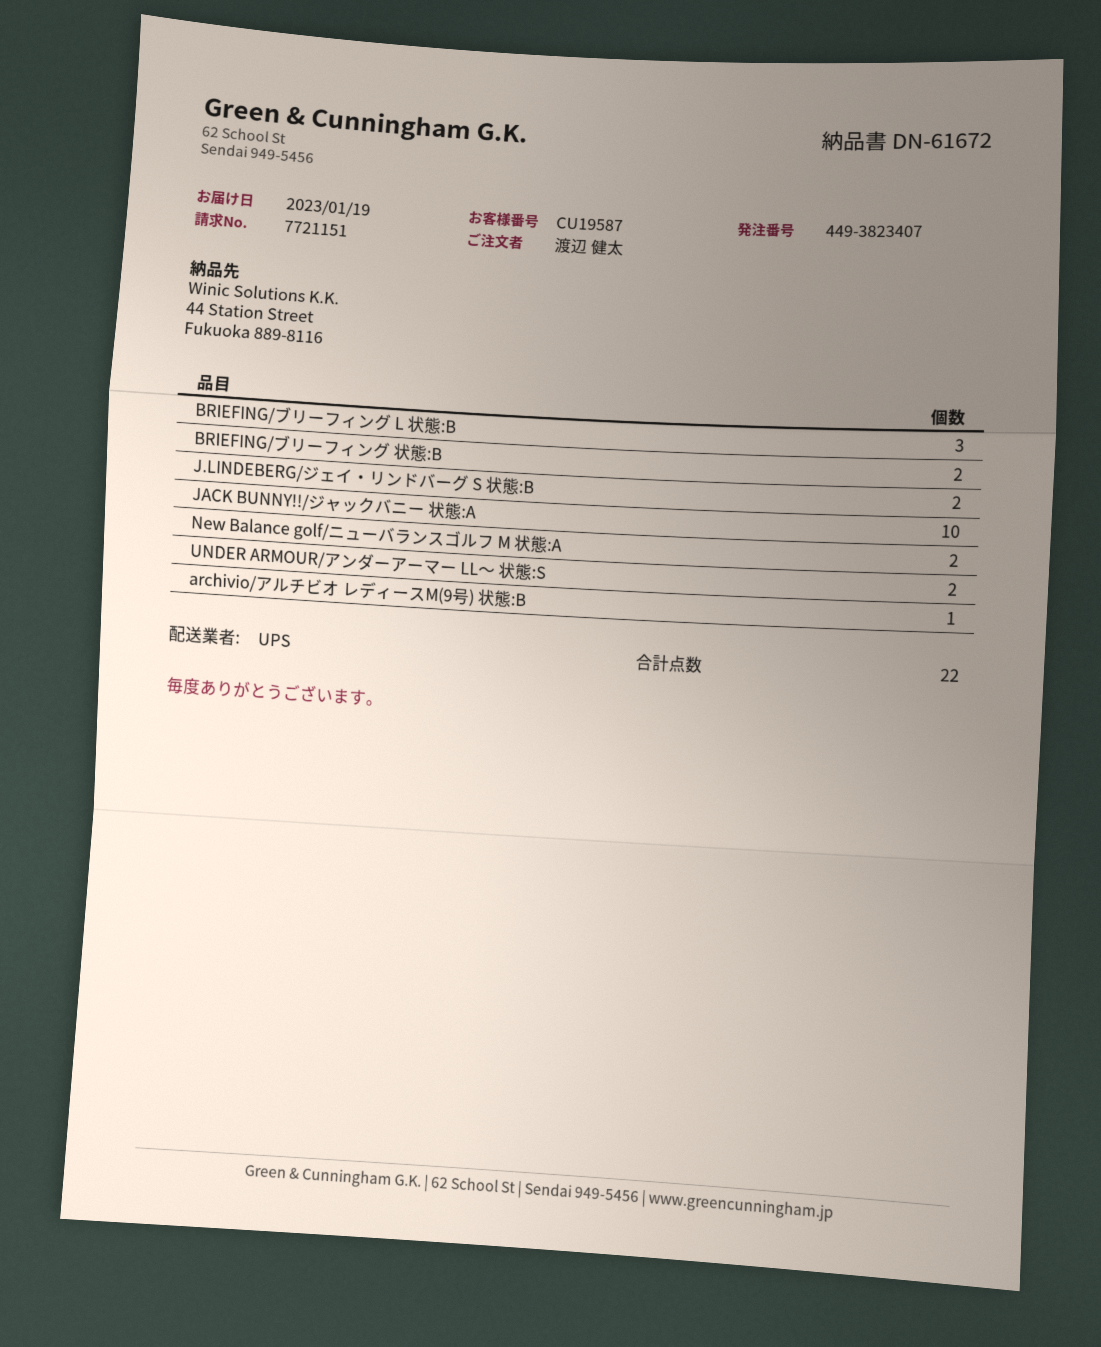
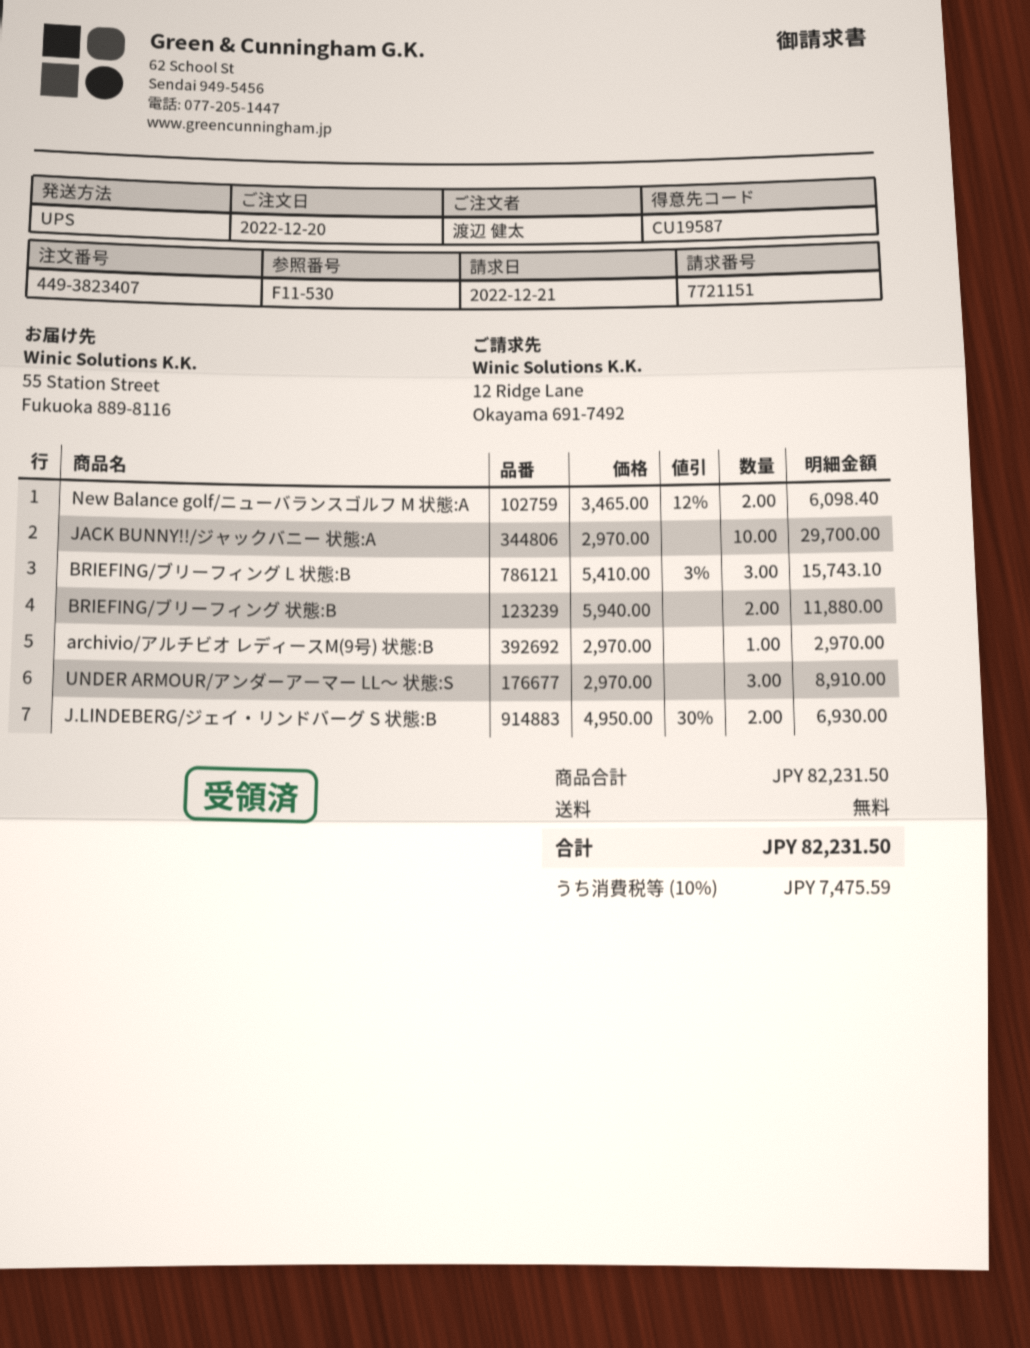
ship to: 44 Station Street, Fukuoka 889-8116 -> 55 Station Street, Fukuoka 889-8116
UNDER ARMOUR/アンダーアーマー LL〜 状態:S: 2 -> 3

